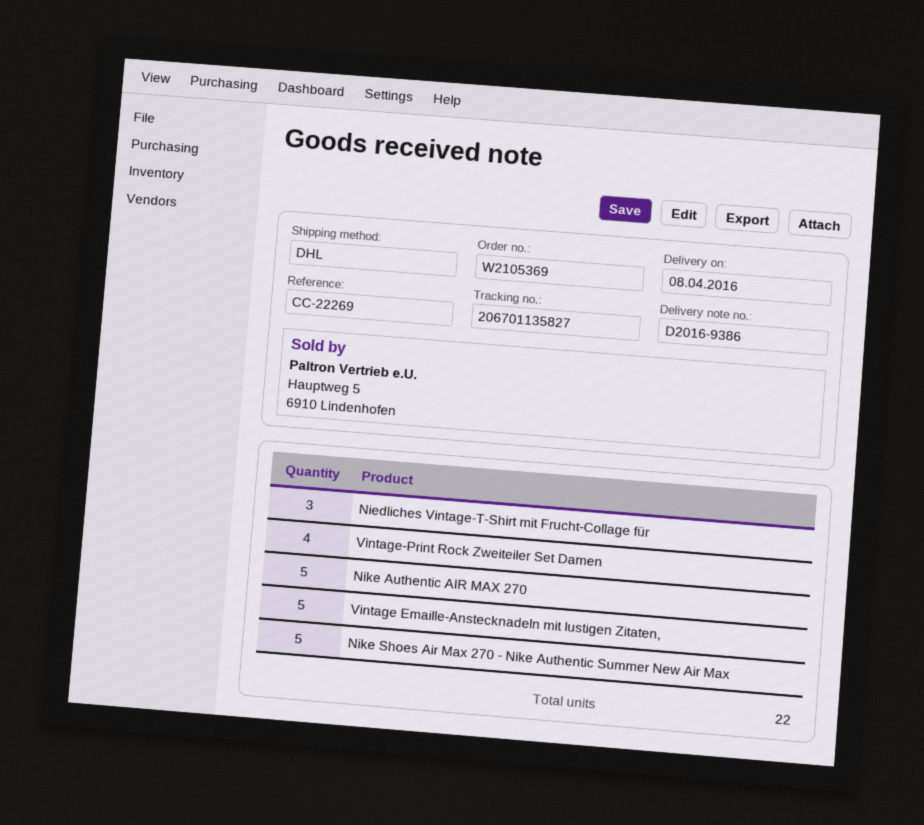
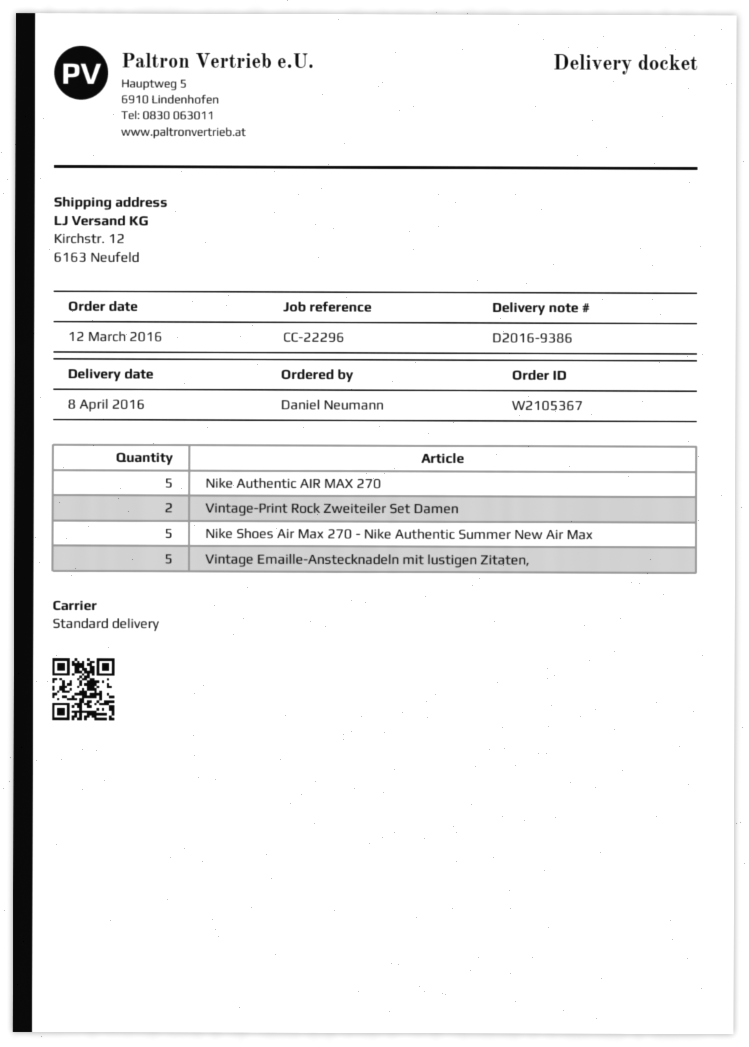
order number: W2105369 -> W2105367
reference: CC-22269 -> CC-22296
shipping method: DHL -> standard
Niedliches Vintage-T-Shirt mit Frucht-Collage für: 3 -> none
Vintage-Print Rock Zweiteiler Set Damen: 4 -> 2

